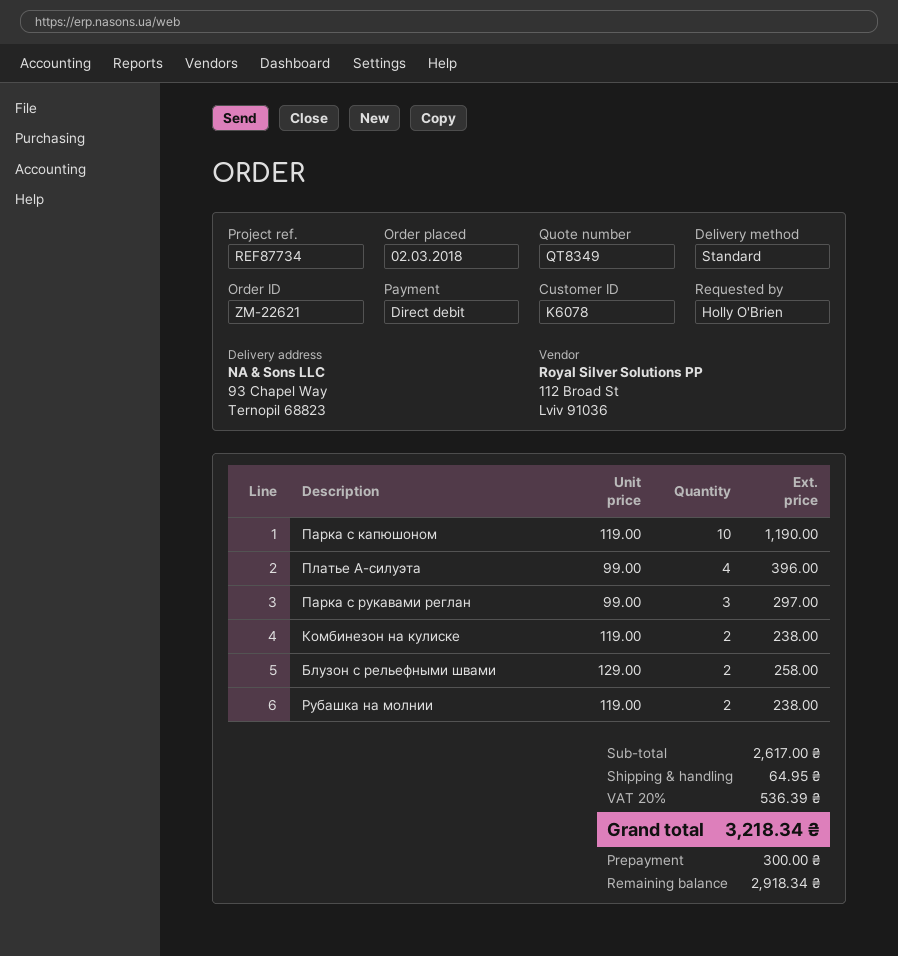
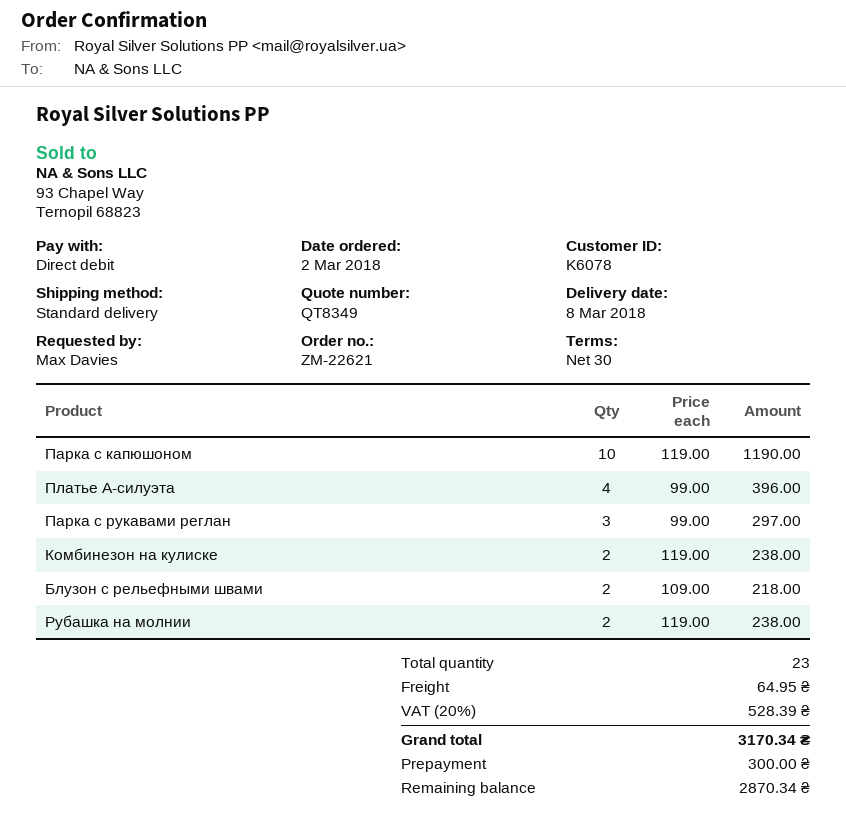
ordered by: Holly O'Brien -> Max Davies
Блузон с рельефными швами: 2 x 129.00 = 258.00 -> 2 x 109.00 = 218.00
tax: 20% = 536.39 -> 20% = 528.39
total: 3218.34 -> 3170.34
balance: 2918.34 -> 2870.34

